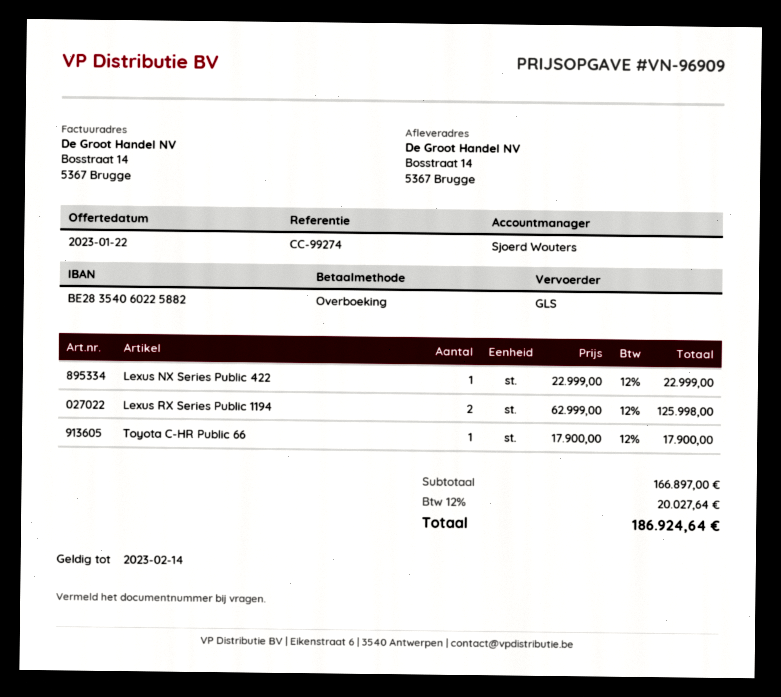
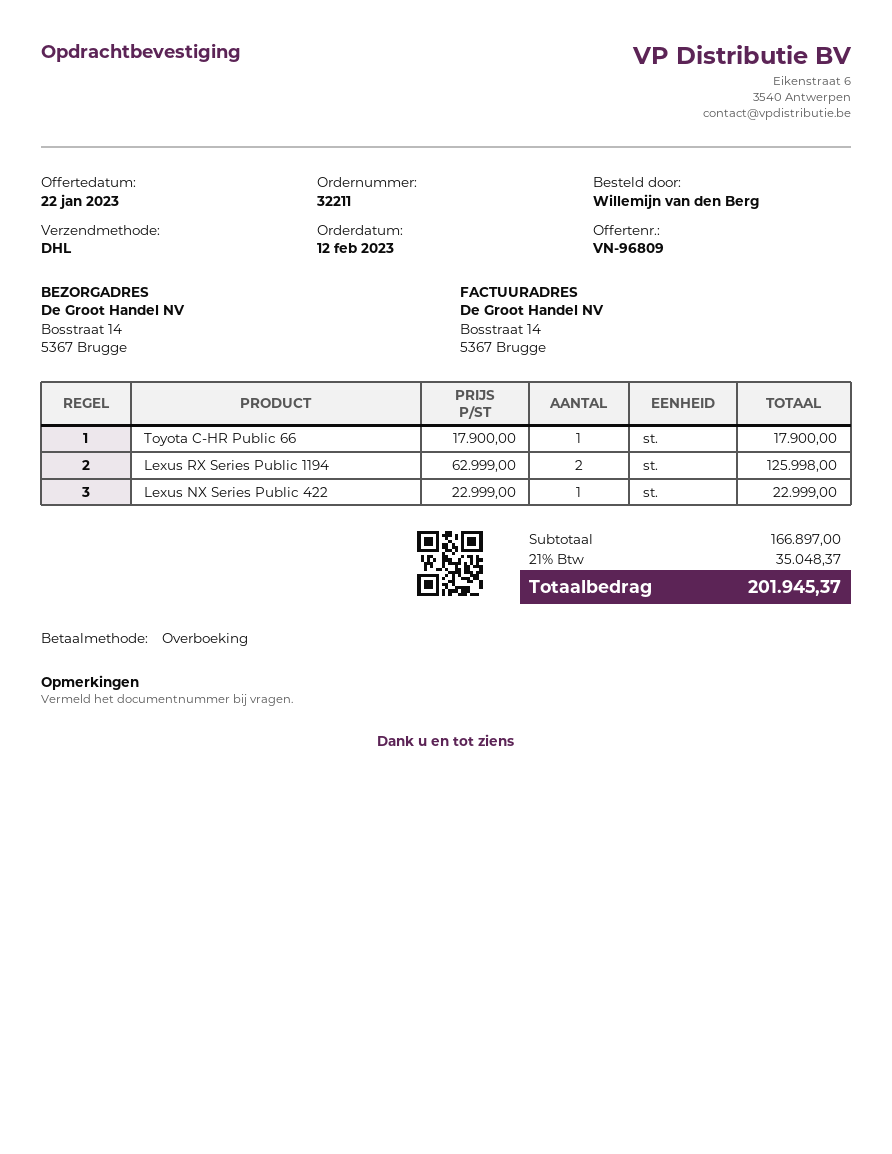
quote number: VN-96909 -> VN-96809
shipping method: GLS -> DHL
tax: 12% = 20027.64 -> 21% = 35048.37
total: 186924.64 -> 201945.37

